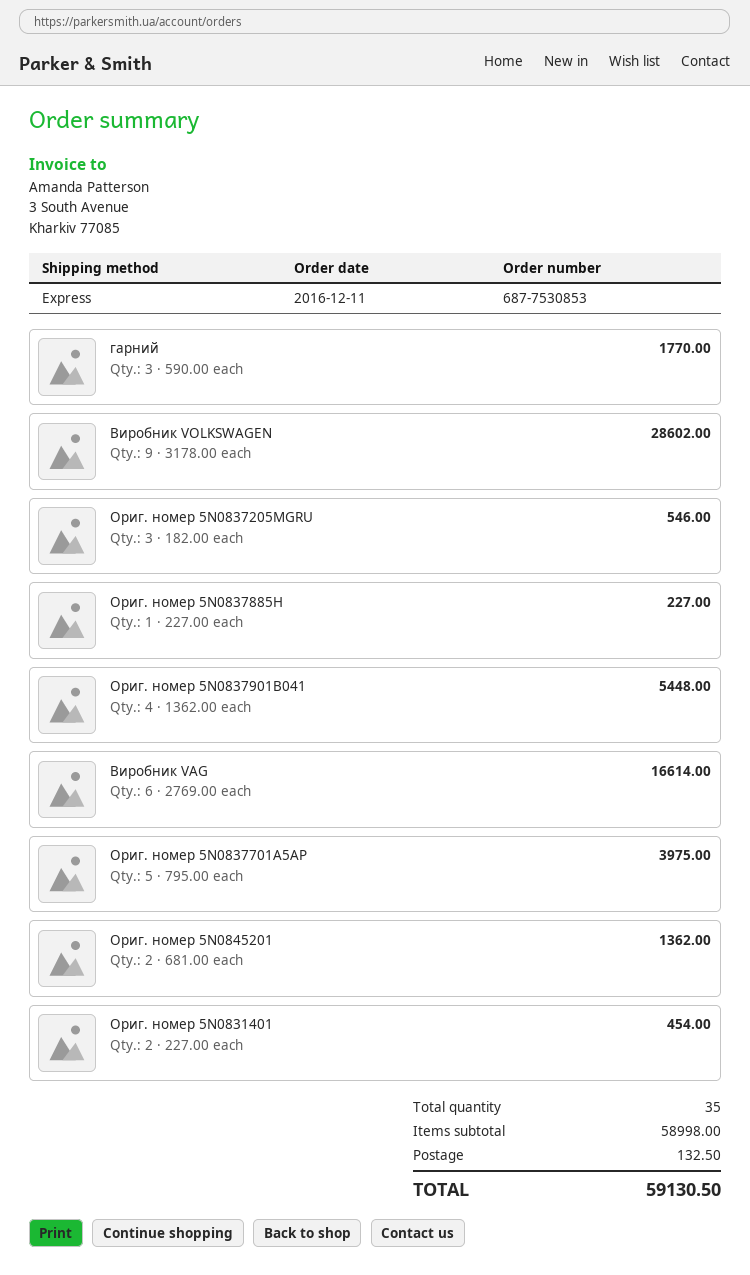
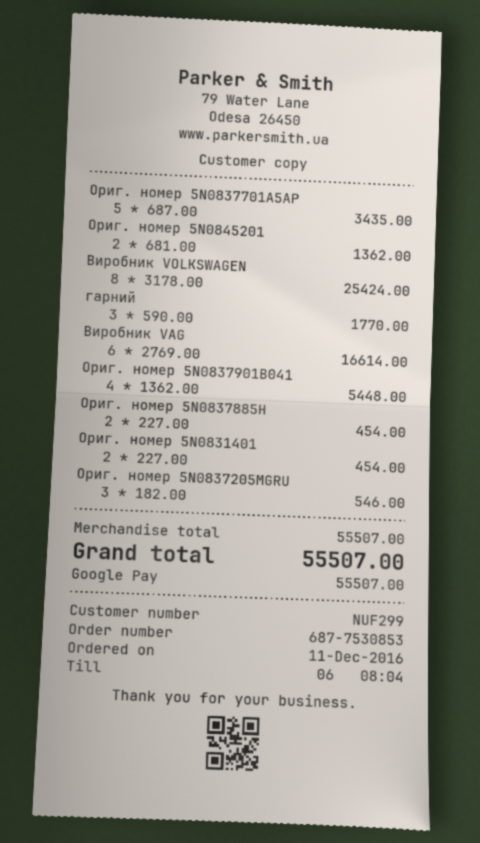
Виробник VOLKSWAGEN: 9 x 3178.00 = 28602.00 -> 8 x 3178.00 = 25424.00
Ориг. номер 5N0837885H: 1 x 227.00 = 227.00 -> 2 x 227.00 = 454.00
Ориг. номер 5N0837701A5AP: 5 x 795.00 = 3975.00 -> 5 x 687.00 = 3435.00
subtotal: 58998.00 -> 55507.00
shipping: 132.50 -> none
total: 59130.50 -> 55507.00

